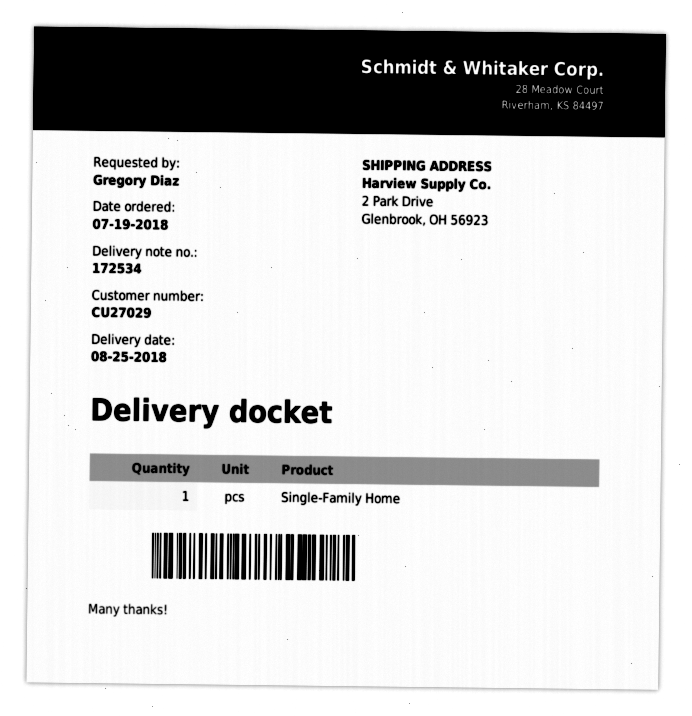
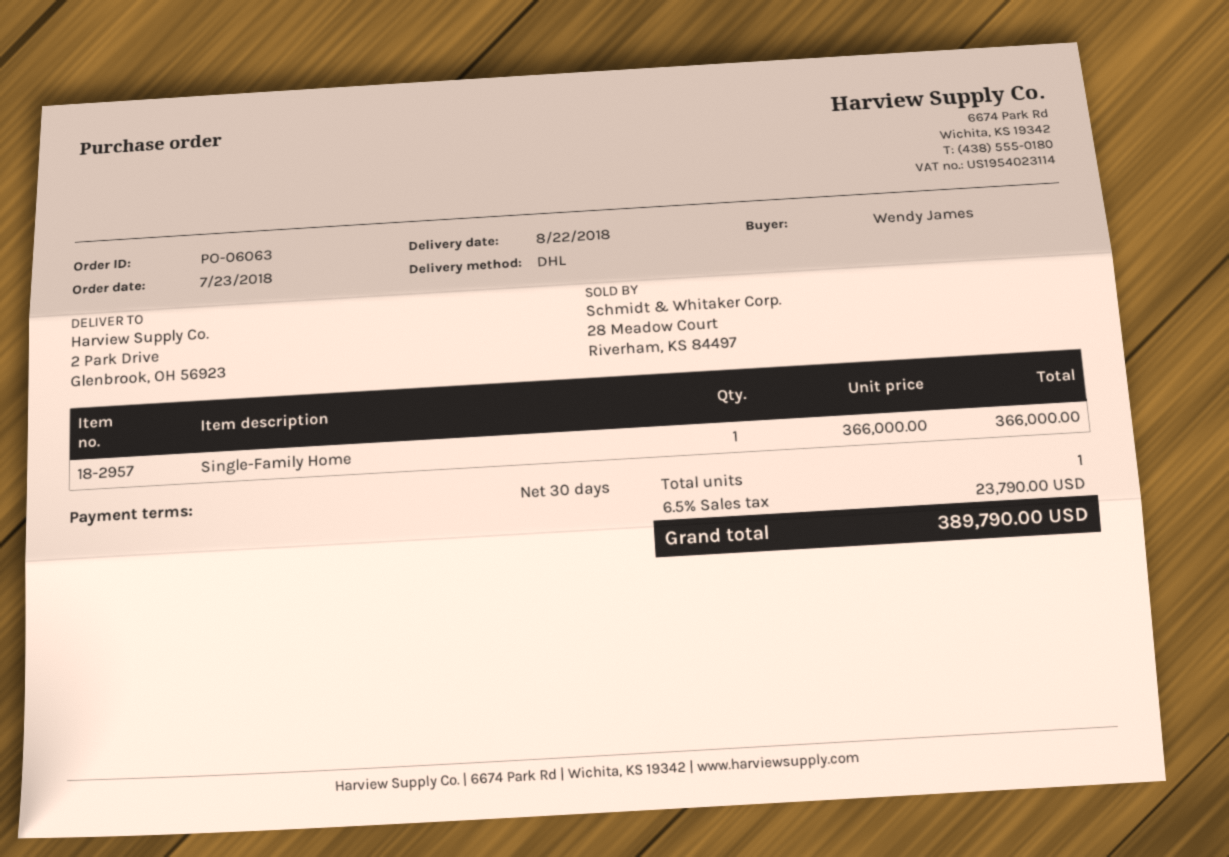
order date: 2018-07-19 -> 2018-07-23
delivery date: 2018-08-25 -> 2018-08-22
ordered by: Gregory Diaz -> Wendy James

